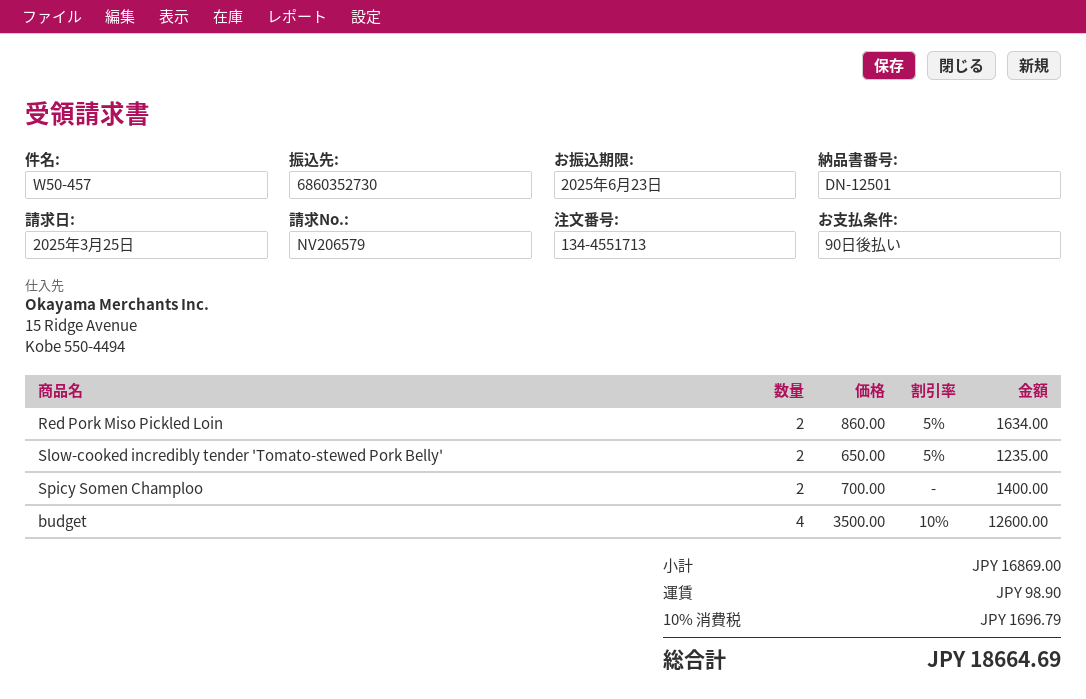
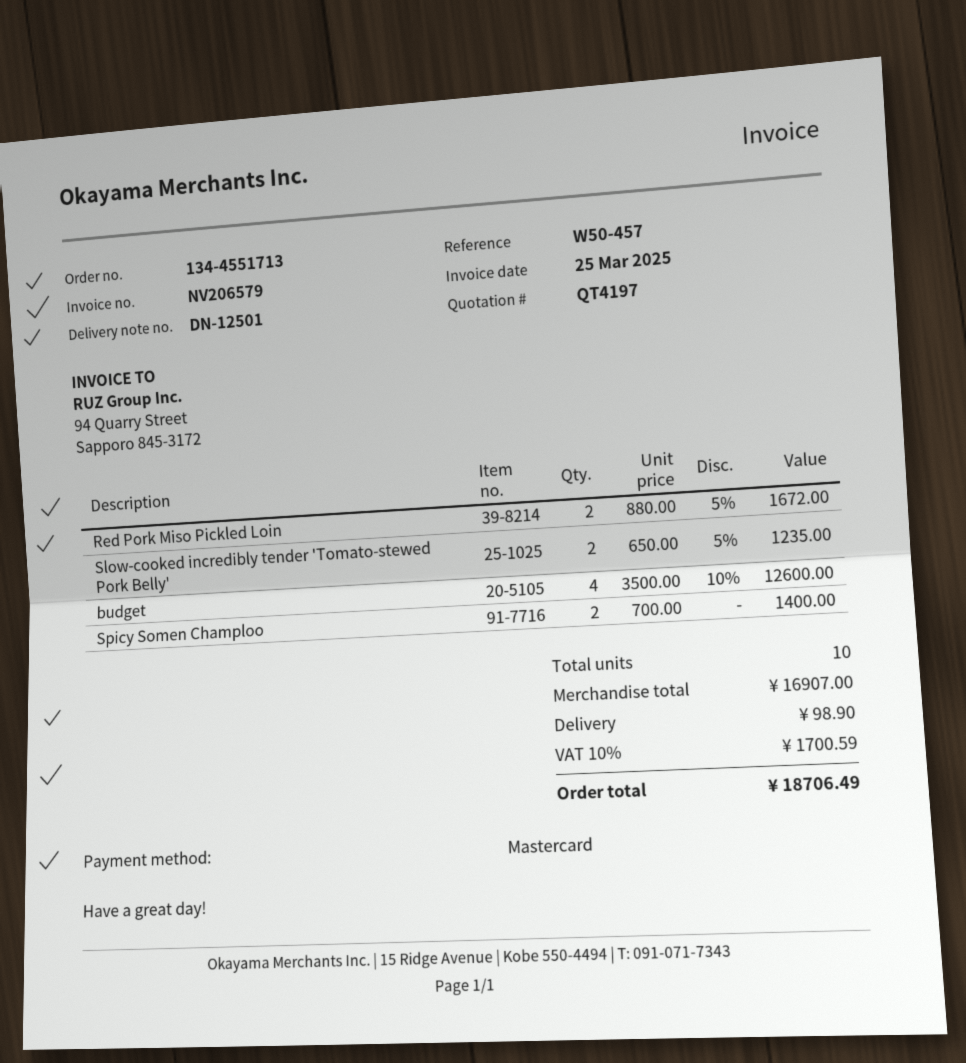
Red Pork Miso Pickled Loin: 2 x 860.00 - 5% = 1634.00 -> 2 x 880.00 - 5% = 1672.00
subtotal: 16869.00 -> 16907.00
tax: 10% = 1696.79 -> 10% = 1700.59
total: 18664.69 -> 18706.49

